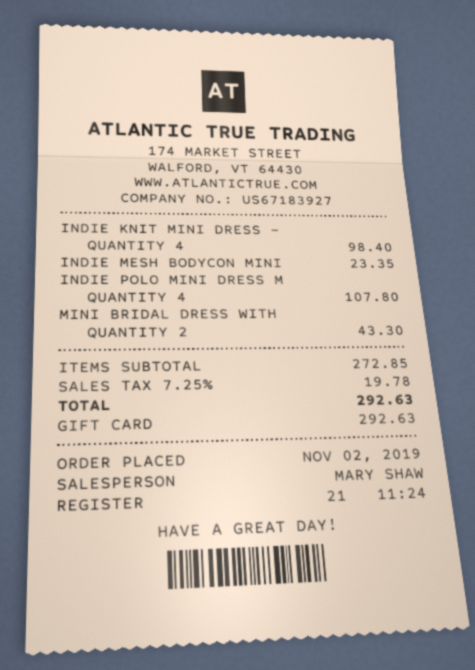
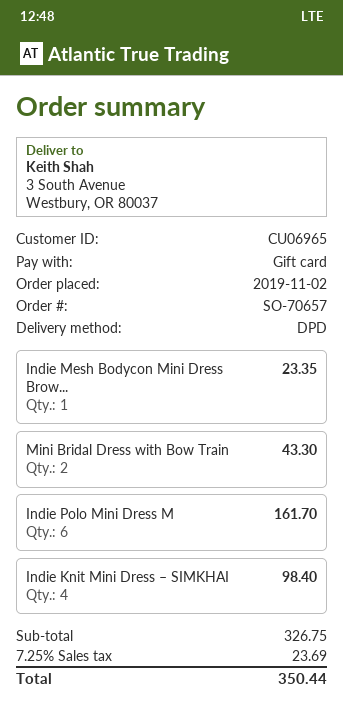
INDIE POLO MINI DRESS M: 4 for 107.80 -> 6 for 161.70
subtotal: 272.85 -> 326.75
tax: 7.25% = 19.78 -> 7.25% = 23.69
total: 292.63 -> 350.44

